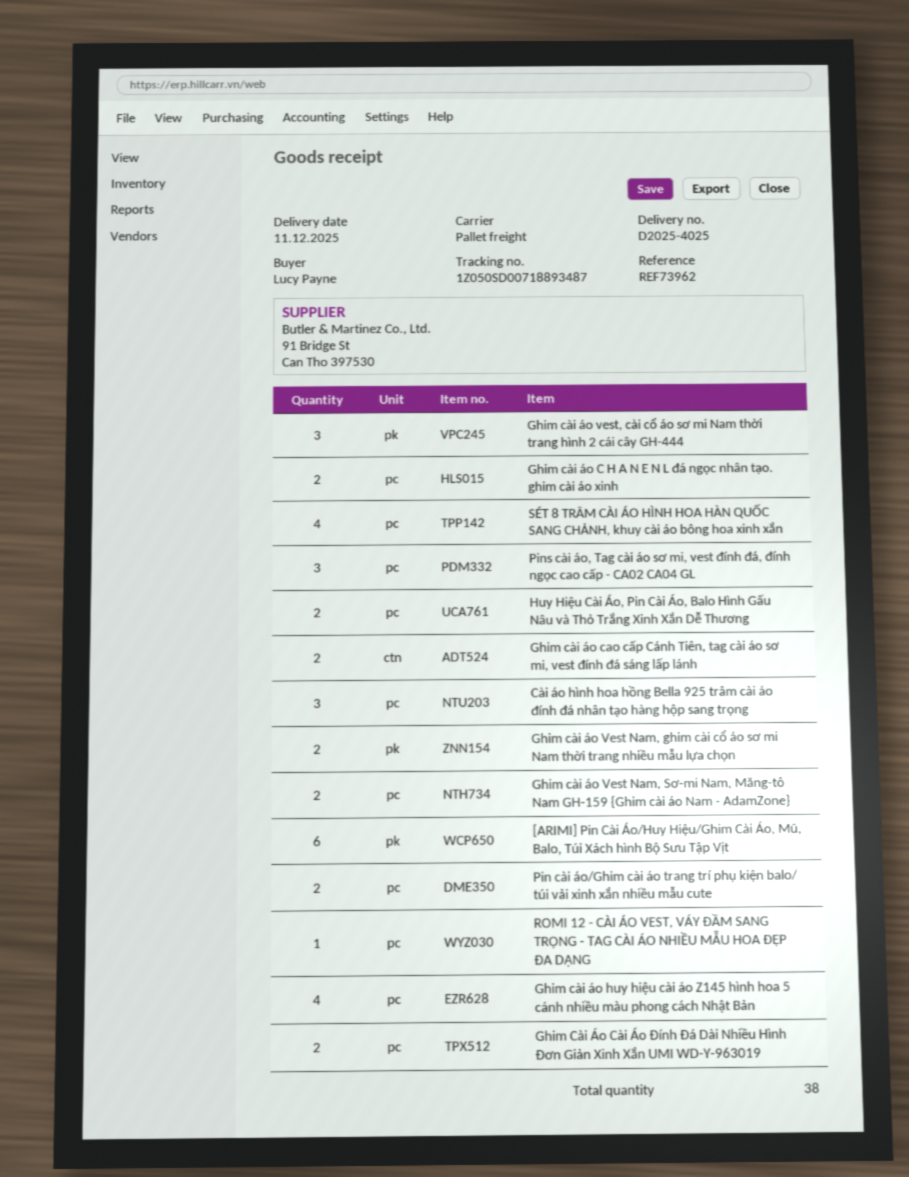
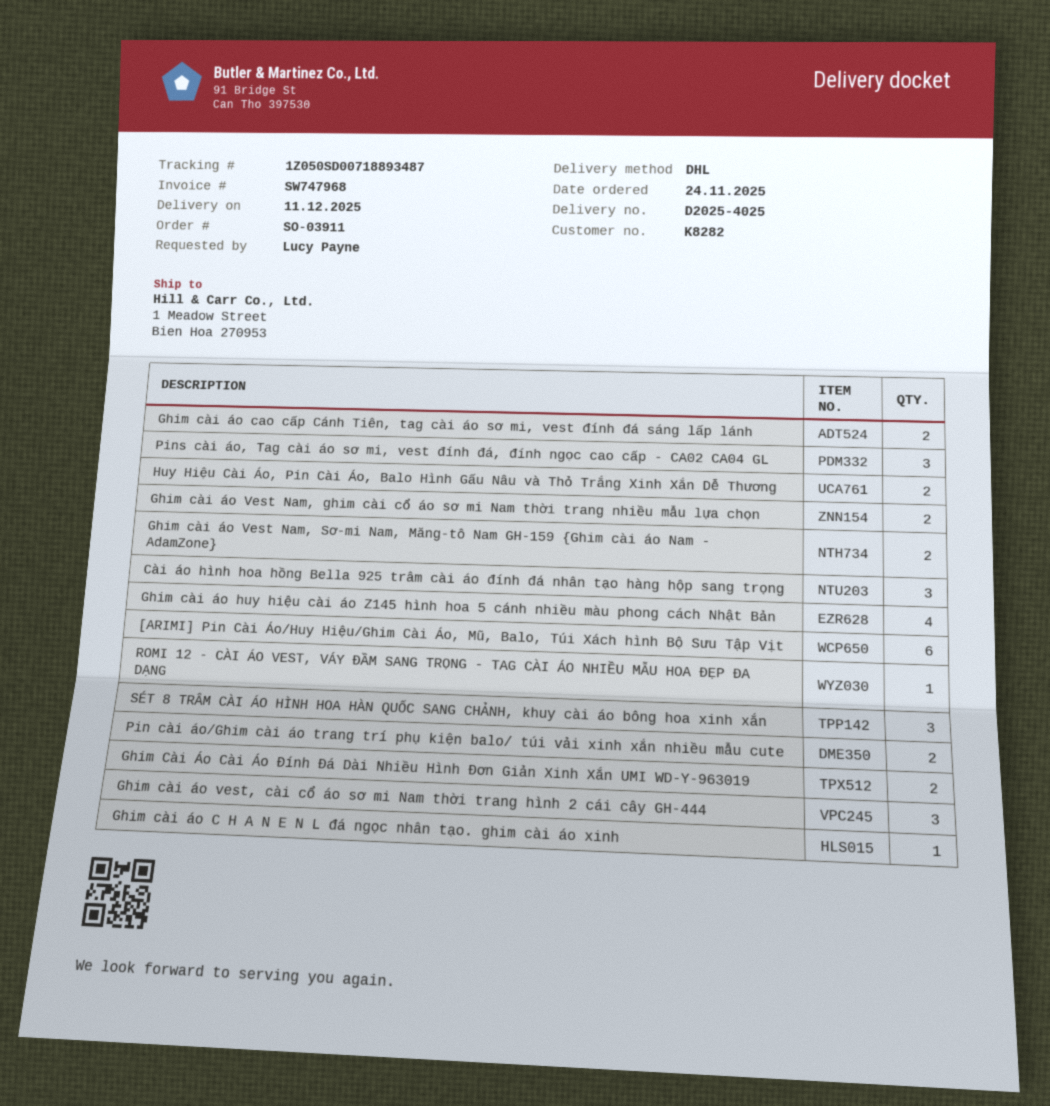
shipping method: pallet freight -> DHL
Ghim cài áo C H A N E N L đá ngọc nhân tạo. ghim cài áo xinh: 2 -> 1
SÉT 8 TRÂM CÀI ÁO HÌNH HOA HÀN QUỐC SANG CHẢNH, khuy cài áo bông hoa xinh xắn: 4 -> 3

